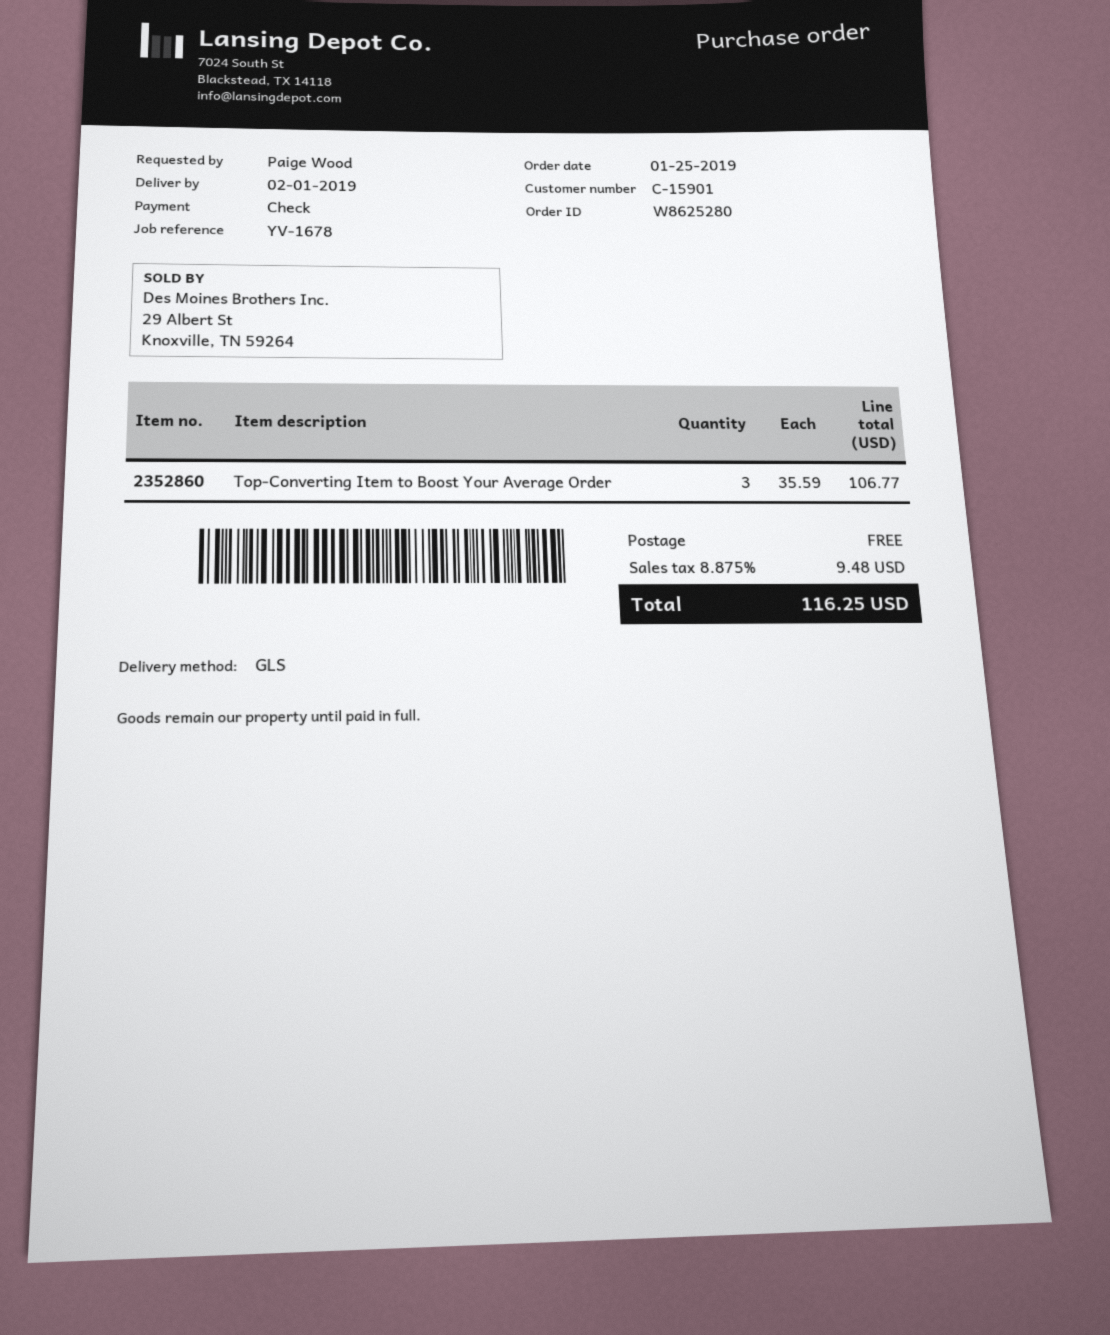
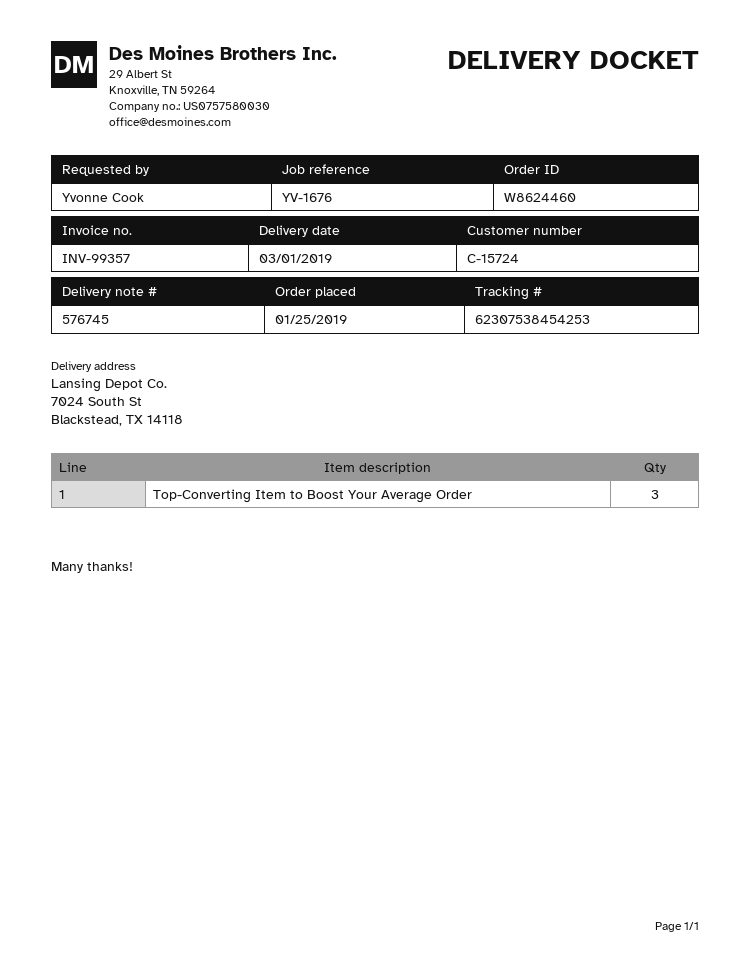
order number: W8625280 -> W8624460
delivery date: 2019-02-01 -> 2019-03-01
customer number: C-15901 -> C-15724
reference: YV-1678 -> YV-1676
ordered by: Paige Wood -> Yvonne Cook

